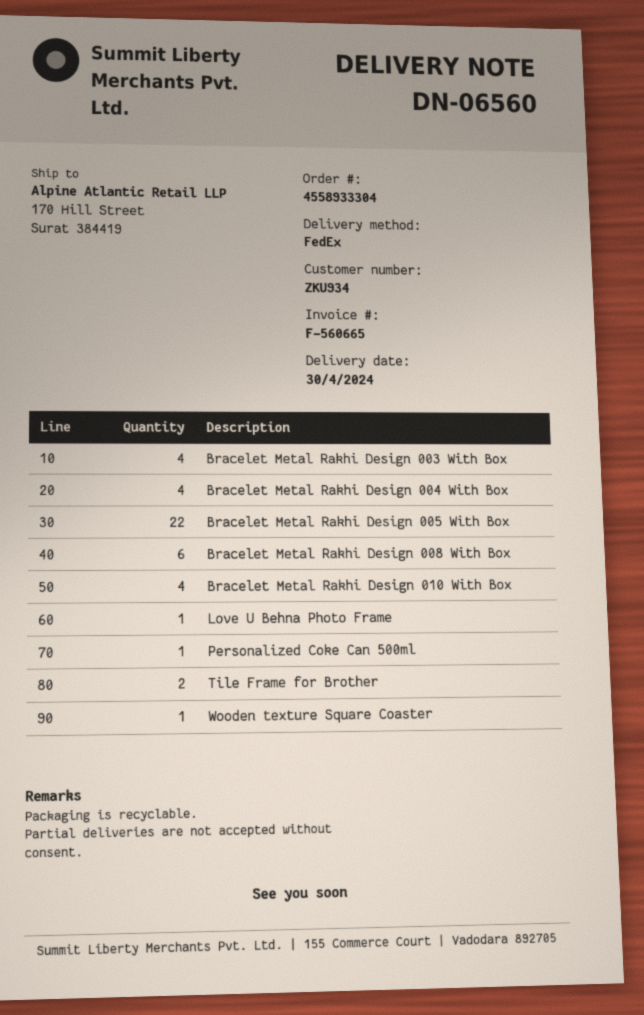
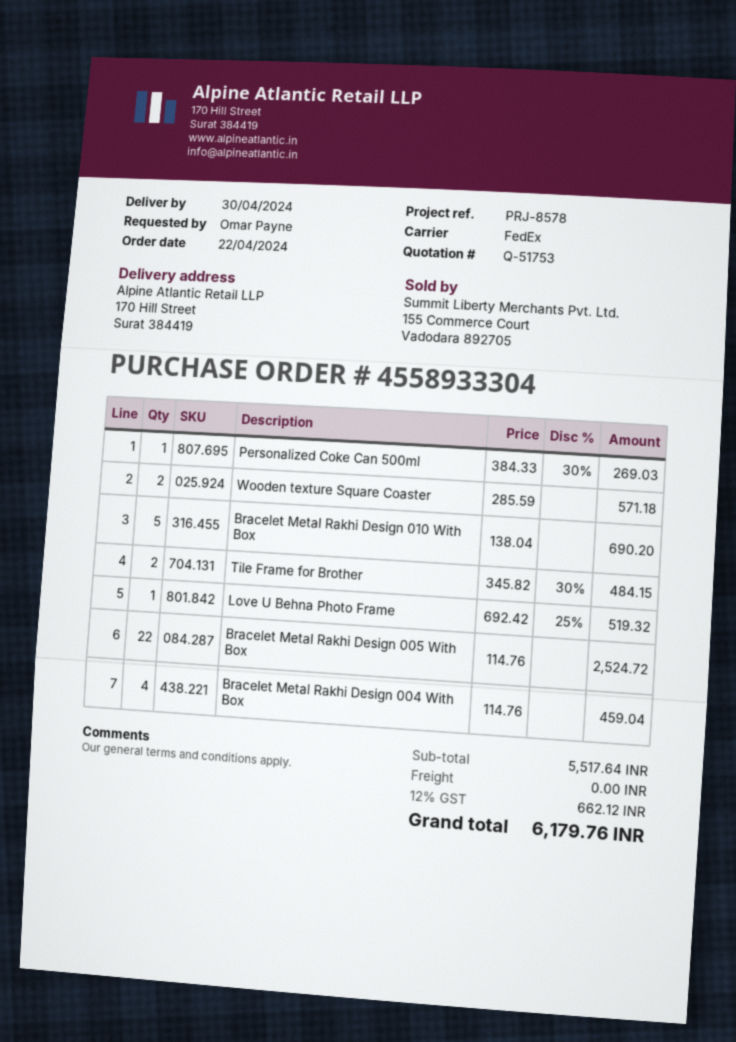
Bracelet Metal Rakhi Design 003 With Box: 4 -> none
Bracelet Metal Rakhi Design 008 With Box: 6 -> none
Bracelet Metal Rakhi Design 010 With Box: 4 -> 5
Wooden texture Square Coaster: 1 -> 2

